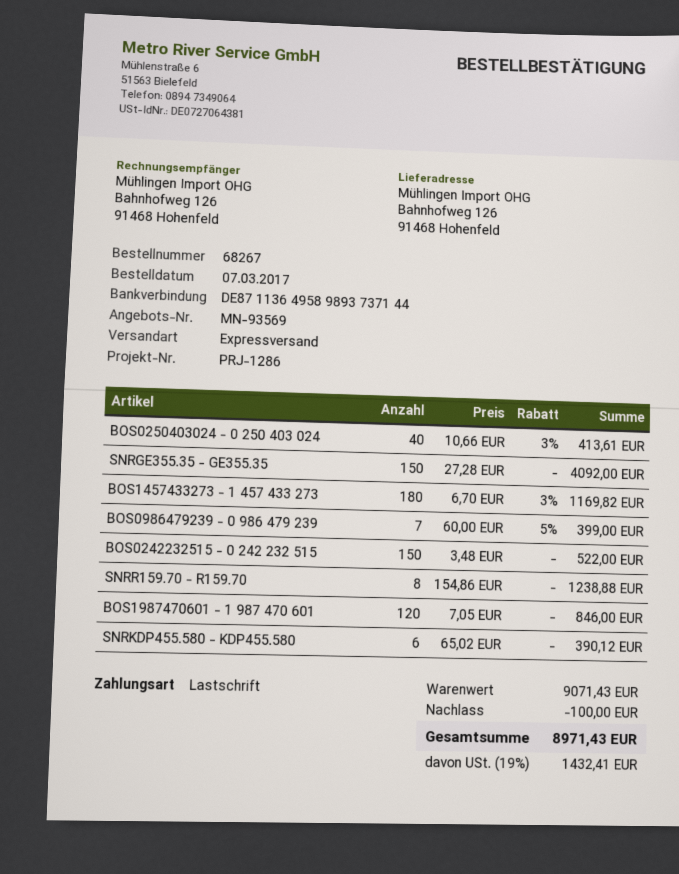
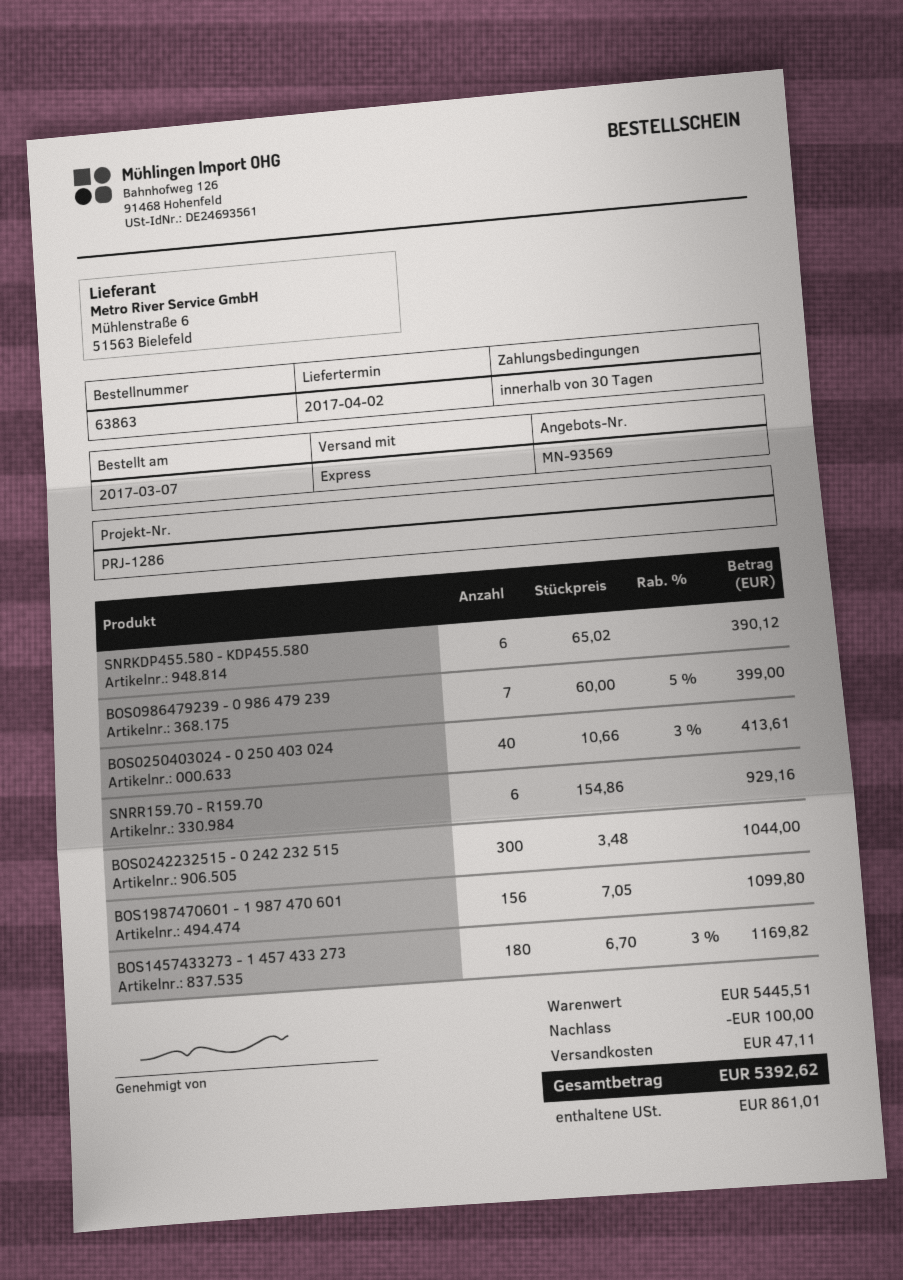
order number: 68267 -> 63863
SNRGE355.35 - GE355.35: 150 x 27.28 = 4092.00 -> none
BOS0242232515 - 0 242 232 515: 150 x 3.48 = 522.00 -> 300 x 3.48 = 1044.00
SNRR159.70 - R159.70: 8 x 154.86 = 1238.88 -> 6 x 154.86 = 929.16
BOS1987470601 - 1 987 470 601: 120 x 7.05 = 846.00 -> 156 x 7.05 = 1099.80
subtotal: 9071.43 -> 5445.51
shipping: none -> 47.11
tax: 1432.41 -> 861.01
total: 8971.43 -> 5392.62

